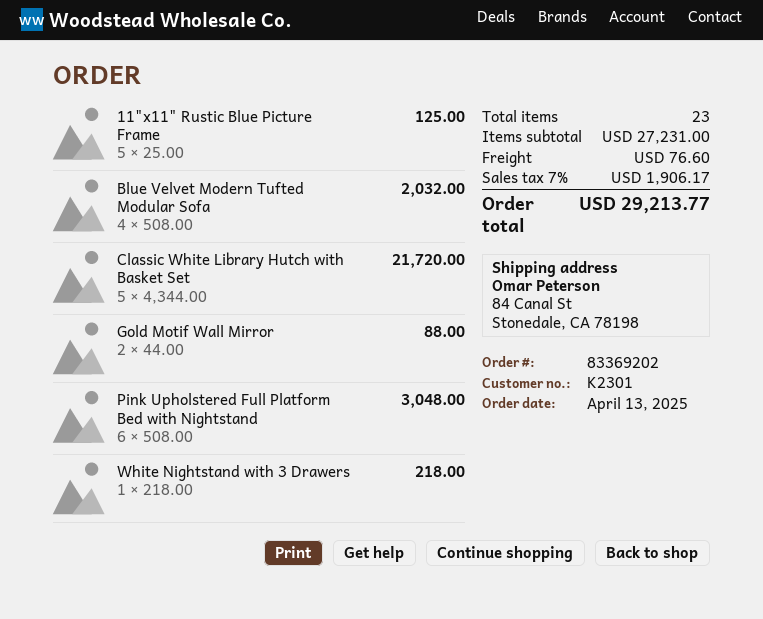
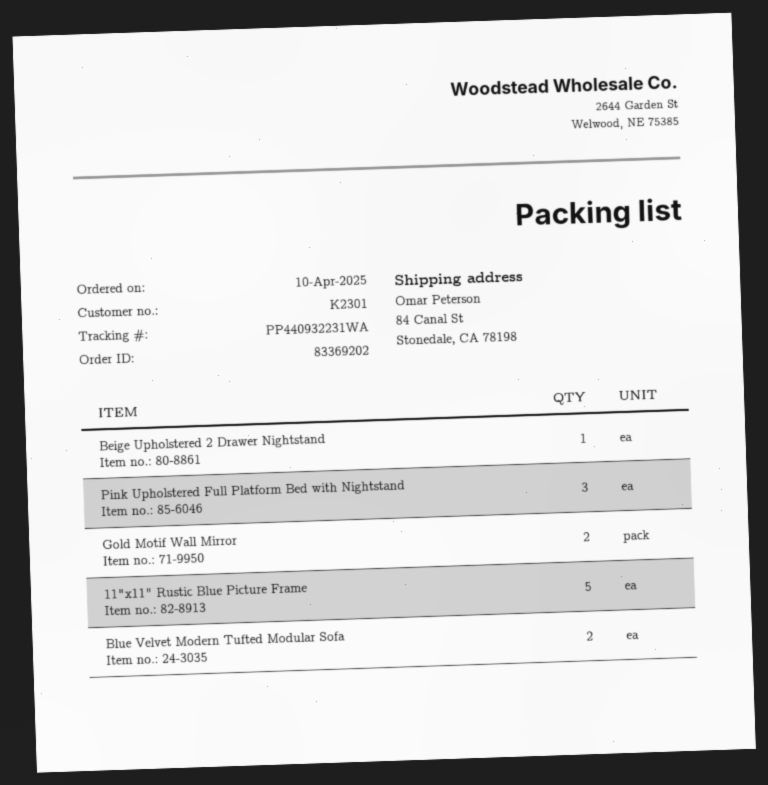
order date: 2025-04-13 -> 2025-04-10
Blue Velvet Modern Tufted Modular Sofa: 4 -> 2
Classic White Library Hutch with Basket Set: 5 -> none
Pink Upholstered Full Platform Bed with Nightstand: 6 -> 3
White Nightstand with 3 Drawers: 1 -> none
Beige Upholstered 2 Drawer Nightstand: none -> 1

